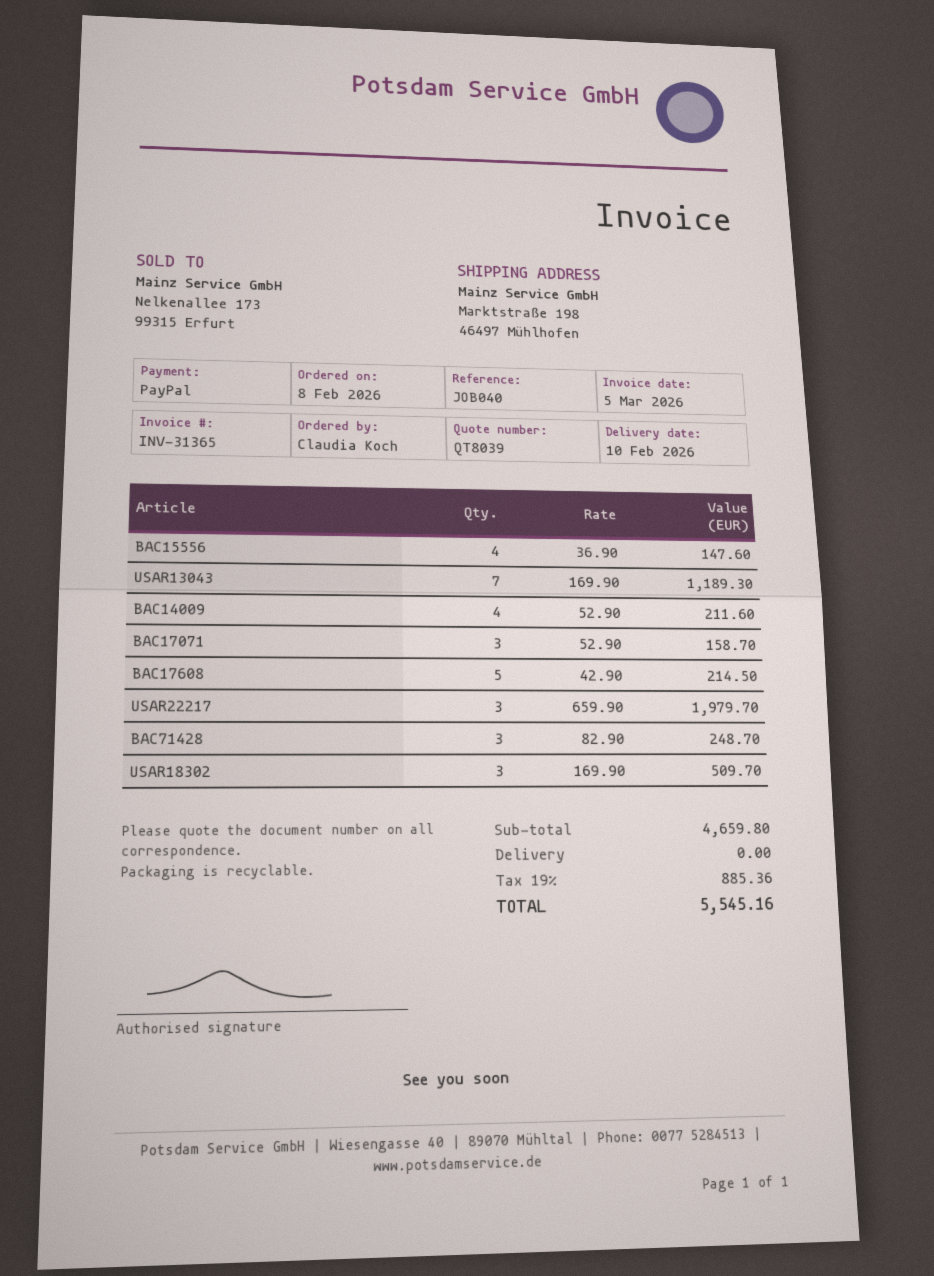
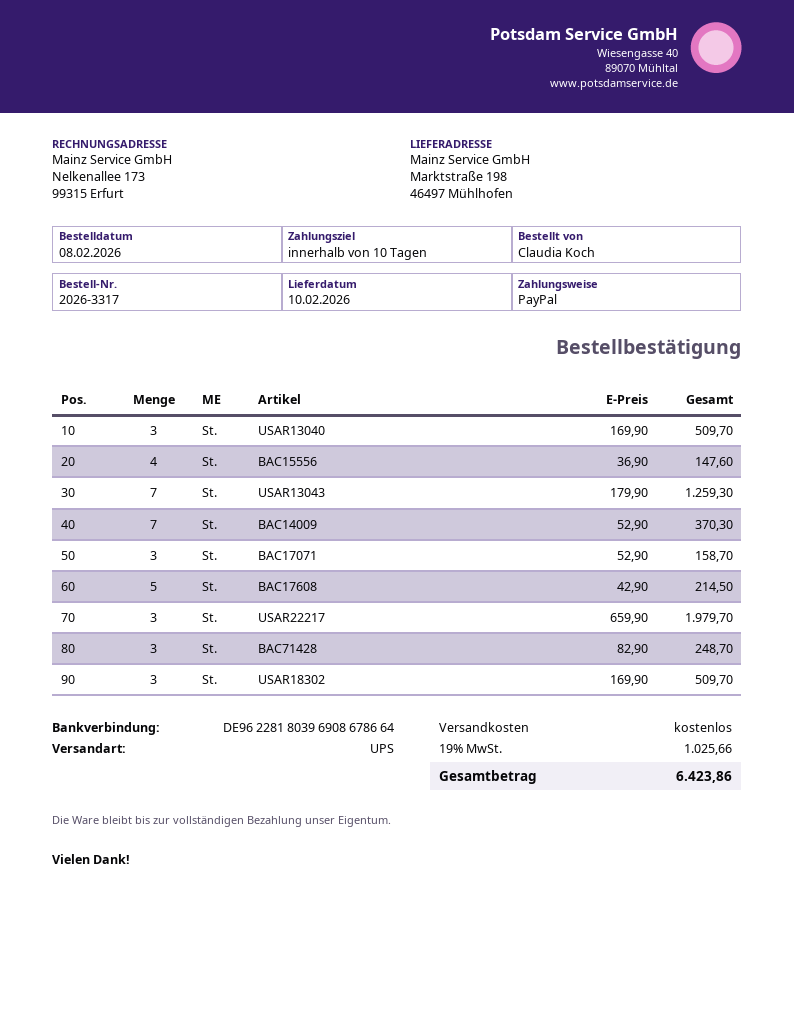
USAR13043: 7 x 169.90 = 1189.30 -> 7 x 179.90 = 1259.30
BAC14009: 4 x 52.90 = 211.60 -> 7 x 52.90 = 370.30
USAR13040: none -> 3 x 169.90 = 509.70
tax: 19% = 885.36 -> 19% = 1025.66
total: 5545.16 -> 6423.86

